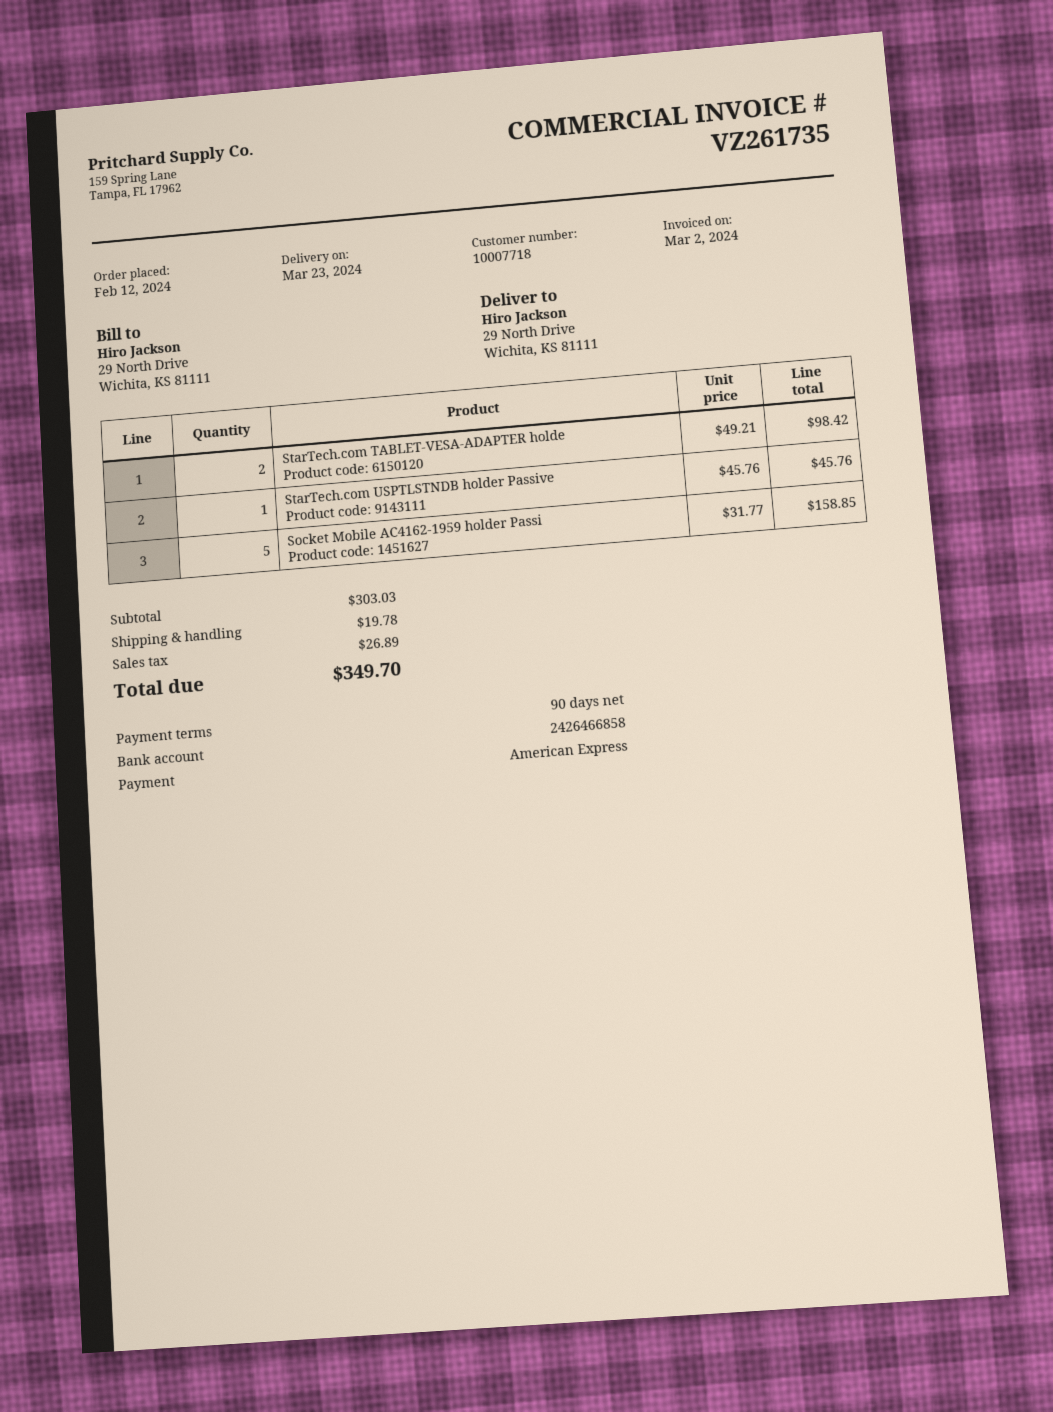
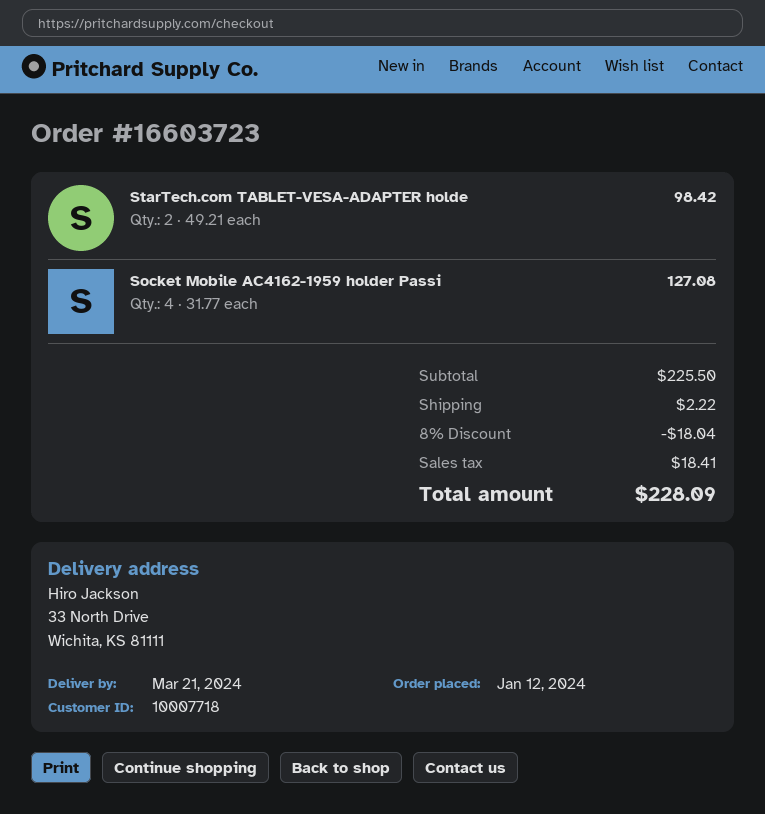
order date: 2024-02-12 -> 2024-01-12
delivery date: 2024-03-23 -> 2024-03-21
ship to: 29 North Drive, Wichita, KS 81111 -> 33 North Drive, Wichita, KS 81111
StarTech.com USPTLSTNDB holder Passive: 1 x 45.76 = 45.76 -> none
Socket Mobile AC4162-1959 holder Passi: 5 x 31.77 = 158.85 -> 4 x 31.77 = 127.08
subtotal: 303.03 -> 225.50
discount: none -> 8% = 18.04
shipping: 19.78 -> 2.22
tax: 26.89 -> 18.41
total: 349.70 -> 228.09

